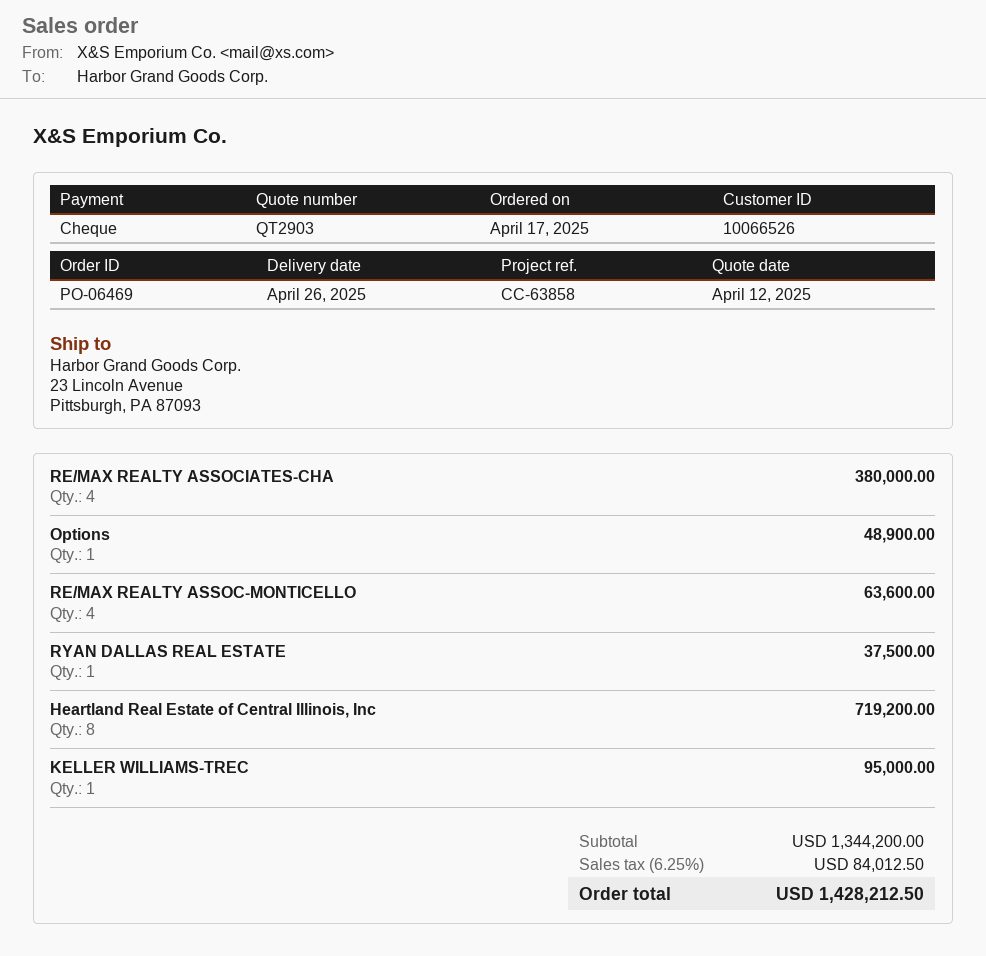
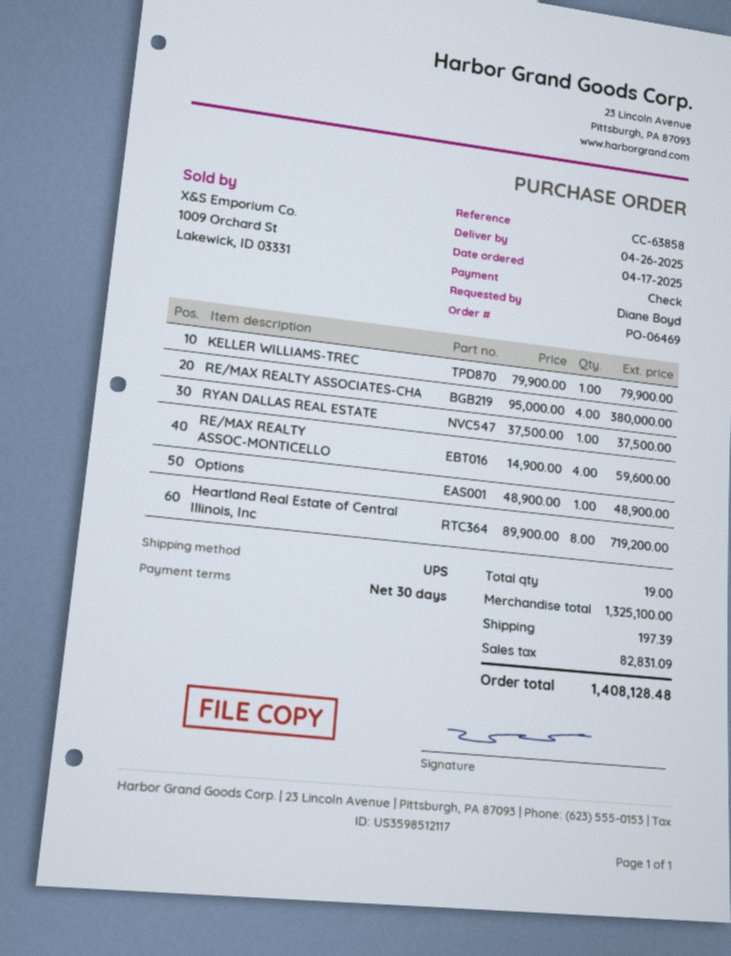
RE/MAX REALTY ASSOC-MONTICELLO: 4 for 63600.00 -> 4 for 59600.00
KELLER WILLIAMS-TREC: 1 for 95000.00 -> 1 for 79900.00
subtotal: 1344200.00 -> 1325100.00
shipping: none -> 197.39
tax: 84012.50 -> 82831.09
total: 1428212.50 -> 1408128.48

